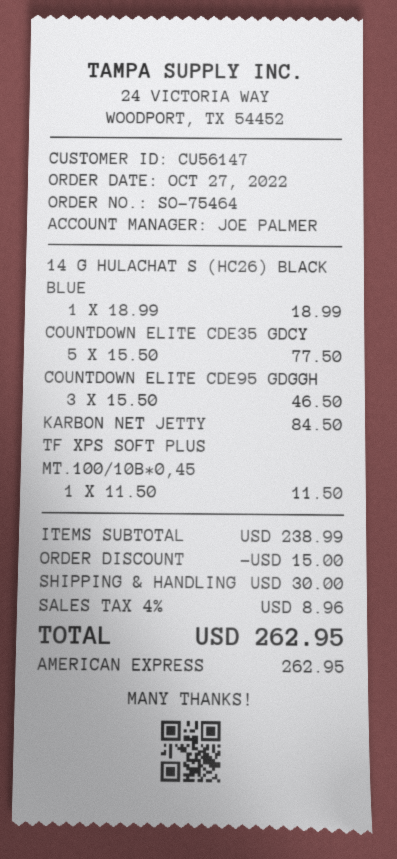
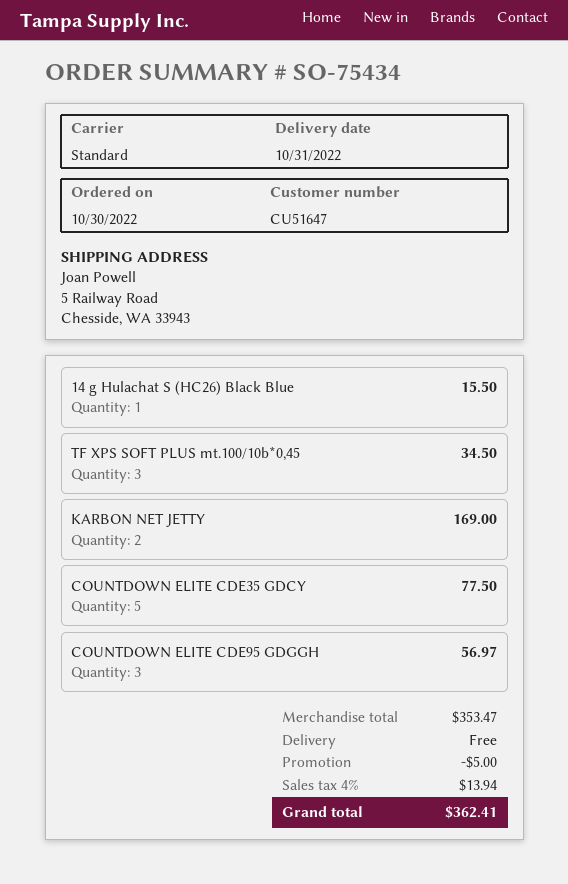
order number: SO-75464 -> SO-75434
order date: 2022-10-27 -> 2022-10-30
customer number: CU56147 -> CU51647
14 G HULACHAT S (HC26) BLACK BLUE: 1 for 18.99 -> 1 for 15.50
COUNTDOWN ELITE CDE95 GDGGH: 3 for 46.50 -> 3 for 56.97
KARBON NET JETTY: 1 for 84.50 -> 2 for 169.00
TF XPS SOFT PLUS MT.100/10B*0,45: 1 for 11.50 -> 3 for 34.50
subtotal: 238.99 -> 353.47
discount: 15.00 -> 5.00
shipping: 30.00 -> 0.00
tax: 4% = 8.96 -> 4% = 13.94
total: 262.95 -> 362.41

